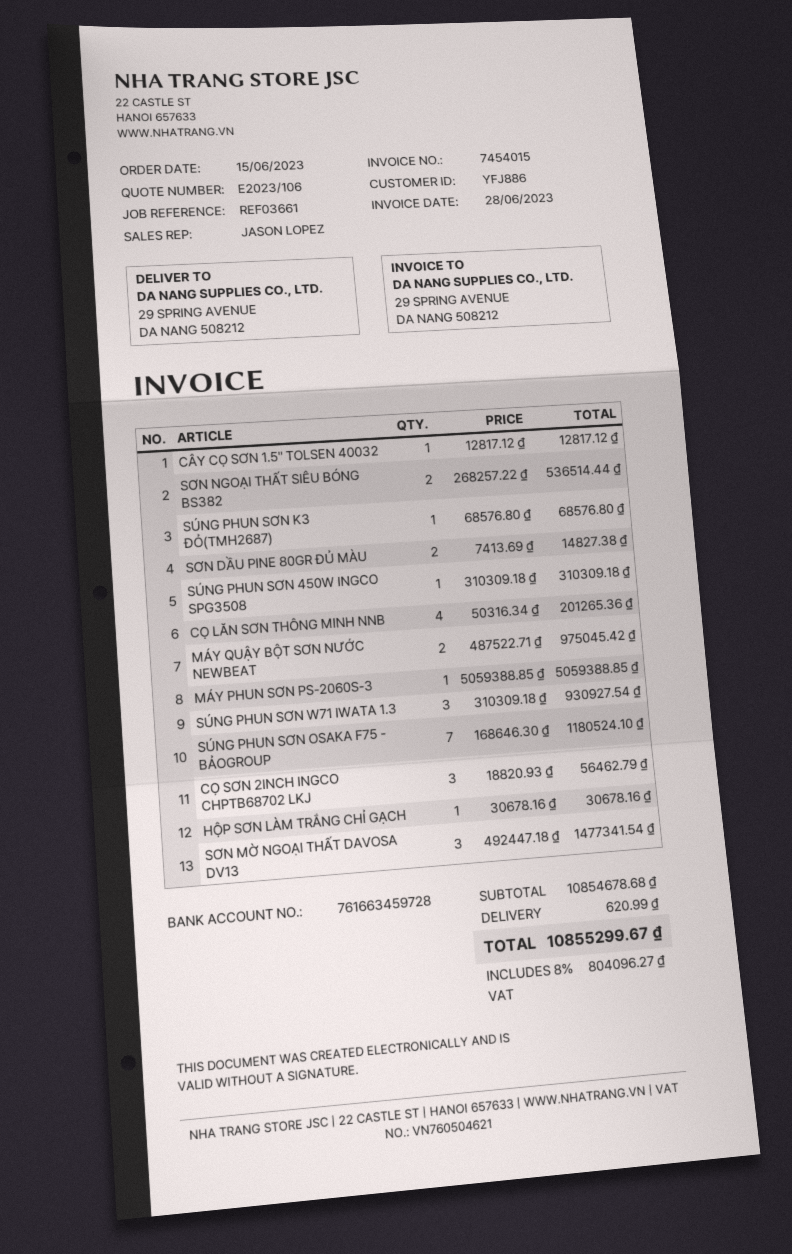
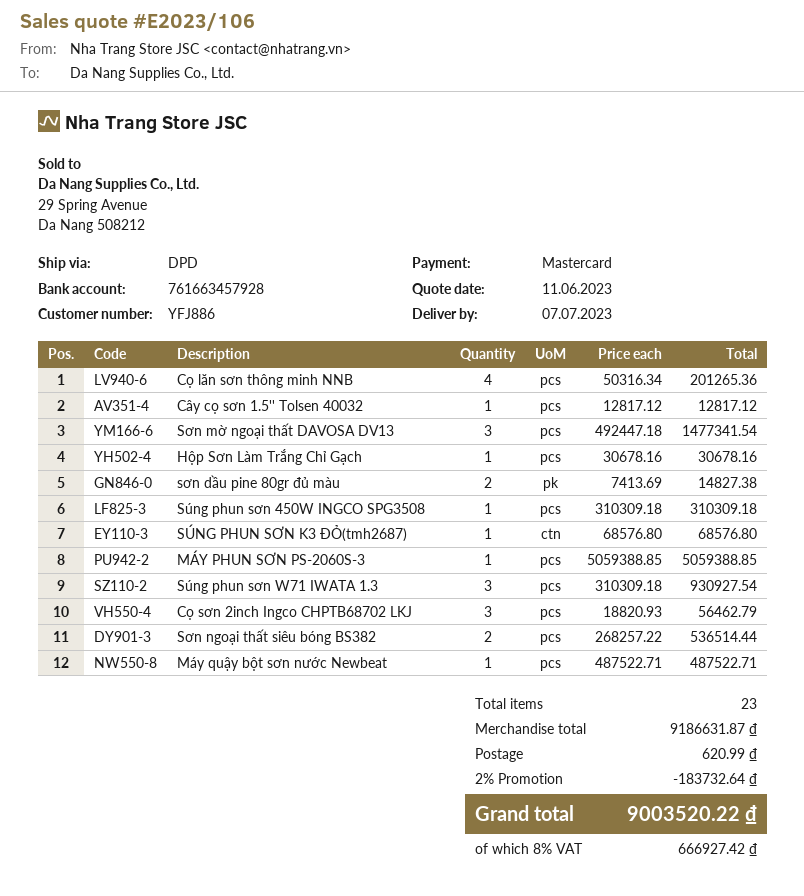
bank account: 761663459728 -> 761663457928
MÁY QUẬY BỘT SƠN NƯỚC NEWBEAT: 2 x 487522.71 = 975045.42 -> 1 x 487522.71 = 487522.71
SÚNG PHUN SƠN OSAKA F75 - BẢOGROUP: 7 x 168646.30 = 1180524.10 -> none
subtotal: 10854678.68 -> 9186631.87
discount: none -> 2% = 183732.64
tax: 8% = 804096.27 -> 8% = 666927.42
total: 10855299.67 -> 9003520.22

